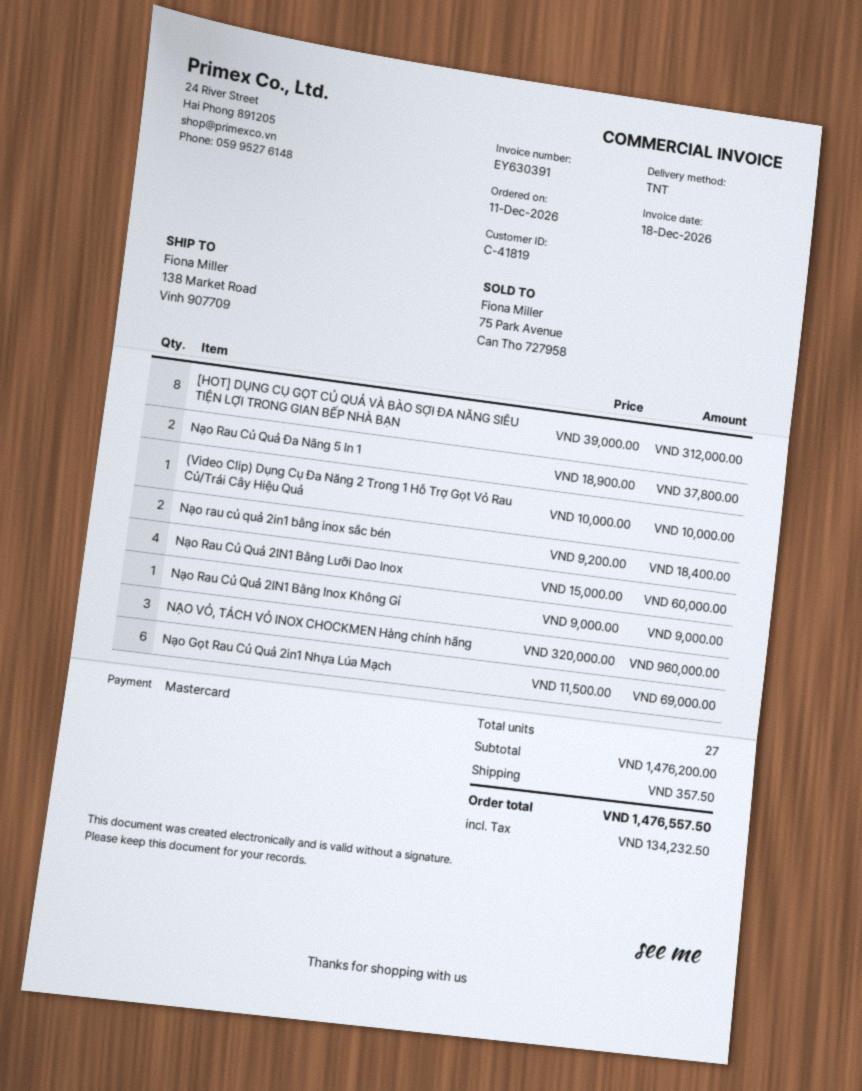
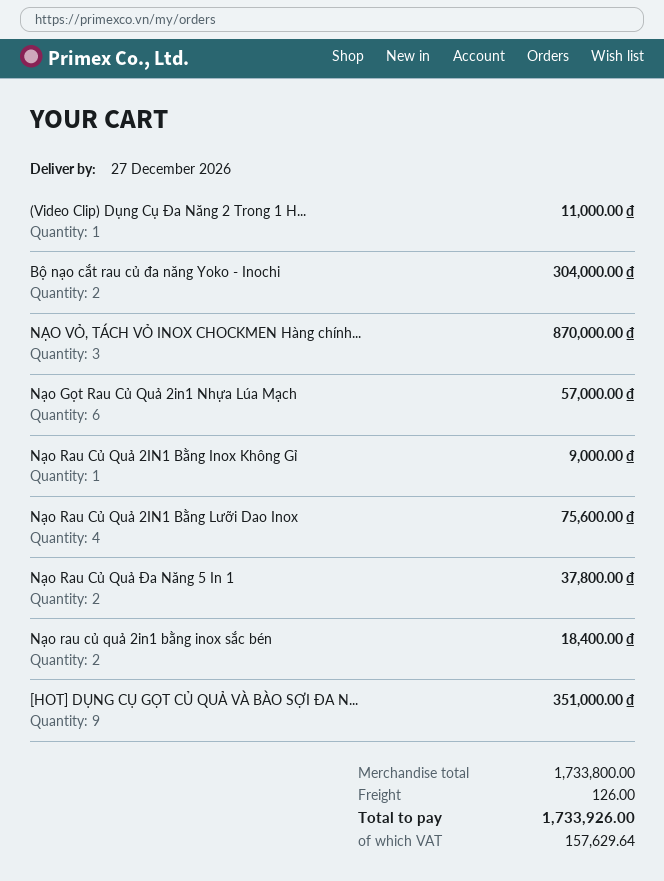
[HOT] DỤNG CỤ GỌT CỦ QUẢ VÀ BÀO SỢI ĐA NĂNG SIÊU TIỆN LỢI TRONG GIAN BẾP NHÀ BẠN: 8 for 312000.00 -> 9 for 351000.00
(Video Clip) Dụng Cụ Đa Năng 2 Trong 1 Hỗ Trợ Gọt Vỏ Rau Củ/Trái Cây Hiệu Quả: 1 for 10000.00 -> 1 for 11000.00
Nạo Rau Củ Quả 2IN1 Bằng Lưỡi Dao Inox: 4 for 60000.00 -> 4 for 75600.00
NẠO VỎ, TÁCH VỎ INOX CHOCKMEN Hàng chính hãng: 3 for 960000.00 -> 3 for 870000.00
Nạo Gọt Rau Củ Quả 2in1 Nhựa Lúa Mạch: 6 for 69000.00 -> 6 for 57000.00
Bộ nạo cắt rau củ đa năng Yoko - Inochi: none -> 2 for 304000.00
subtotal: 1476200.00 -> 1733800.00
shipping: 357.50 -> 126.00
tax: 134232.50 -> 157629.64
total: 1476557.50 -> 1733926.00

